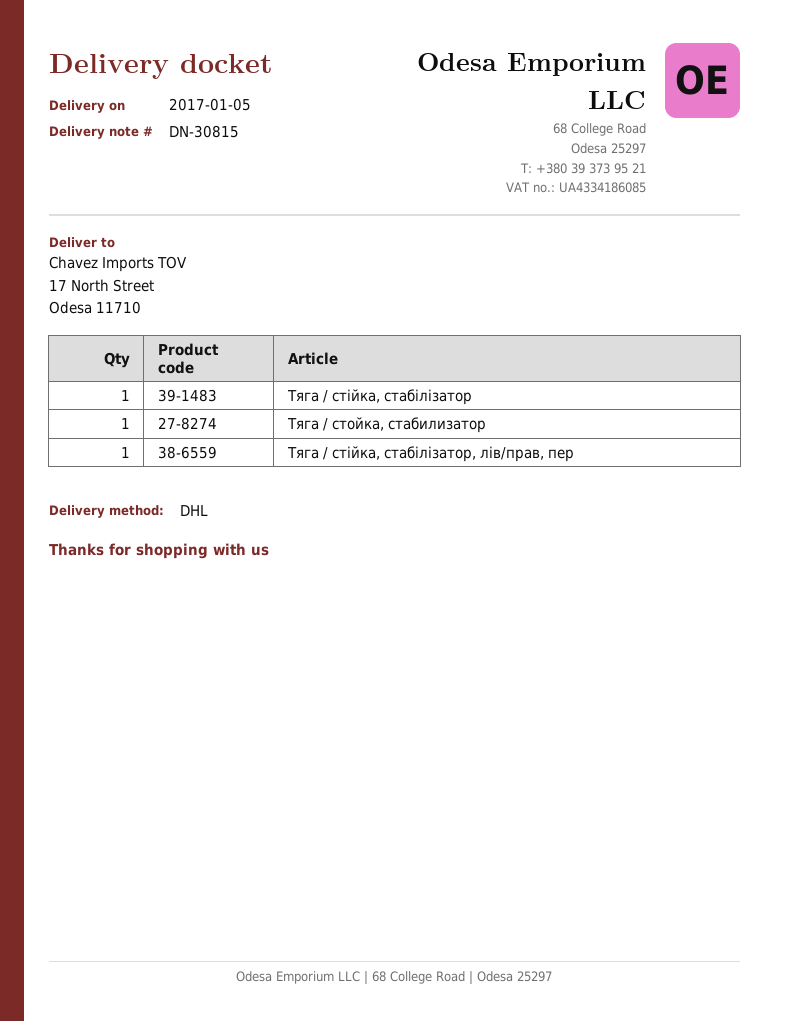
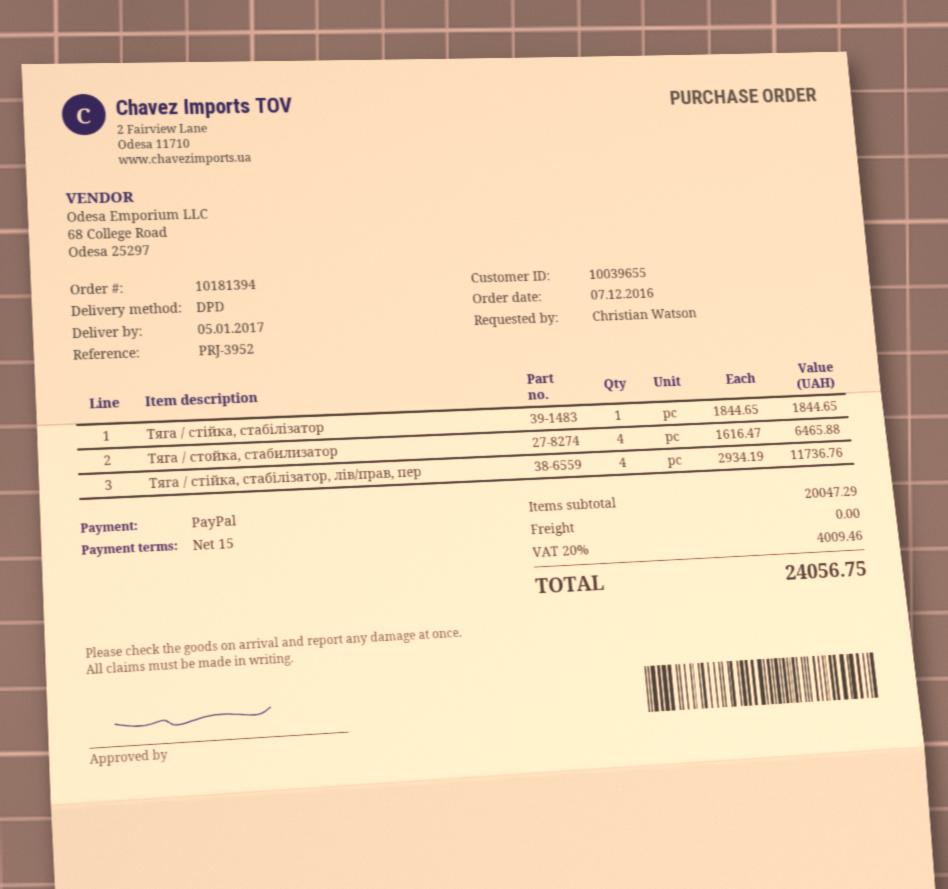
shipping method: DHL -> DPD
Тяга / стойка, стабилизатор: 1 -> 4
Тяга / стійка, стабілізатор, лiв/прав, пер: 1 -> 4

